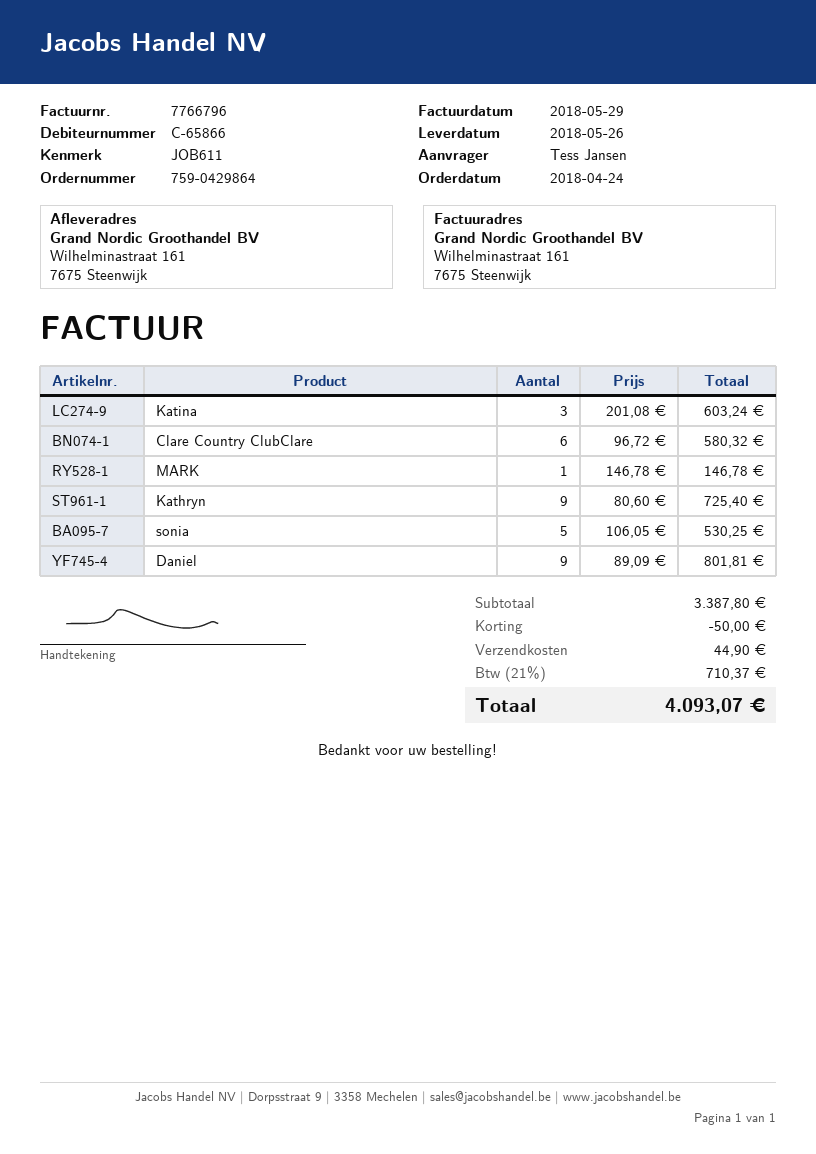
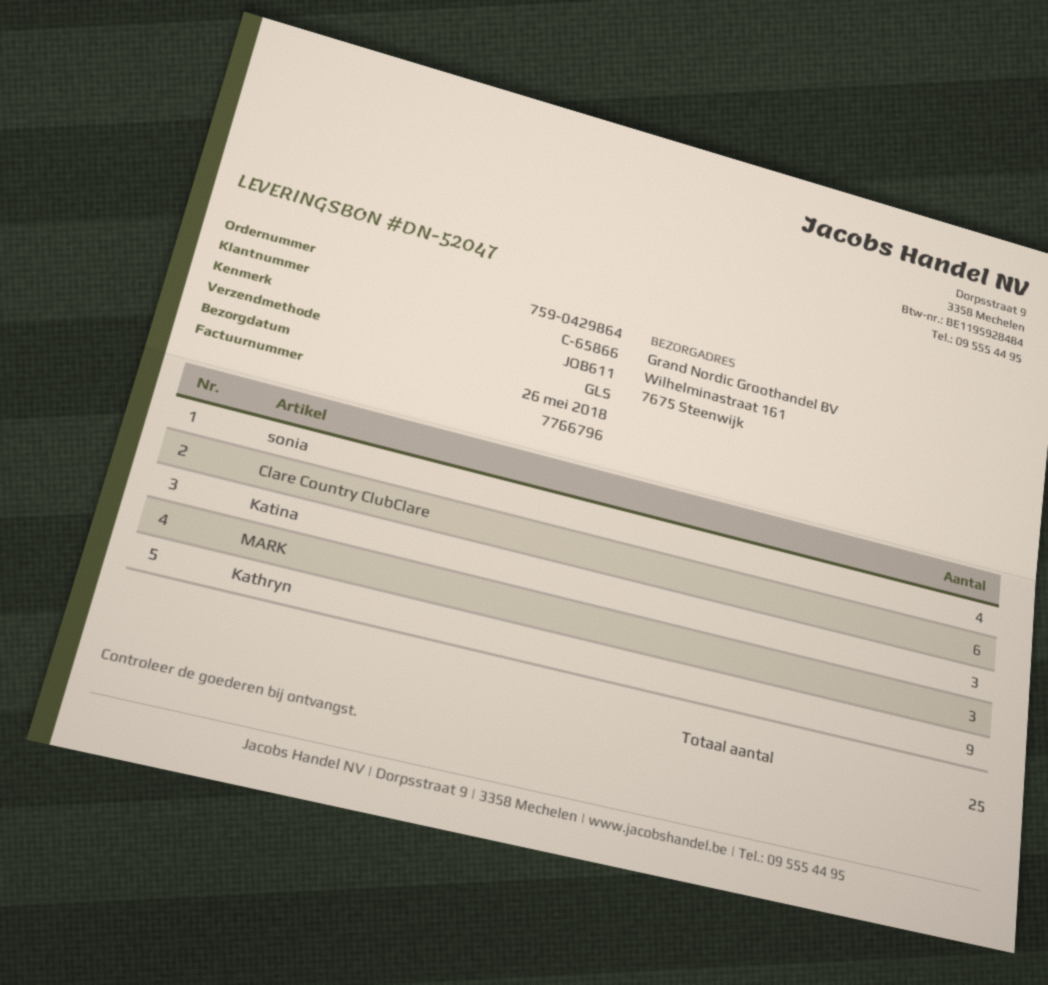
MARK: 1 -> 3
sonia: 5 -> 4
Daniel: 9 -> none

